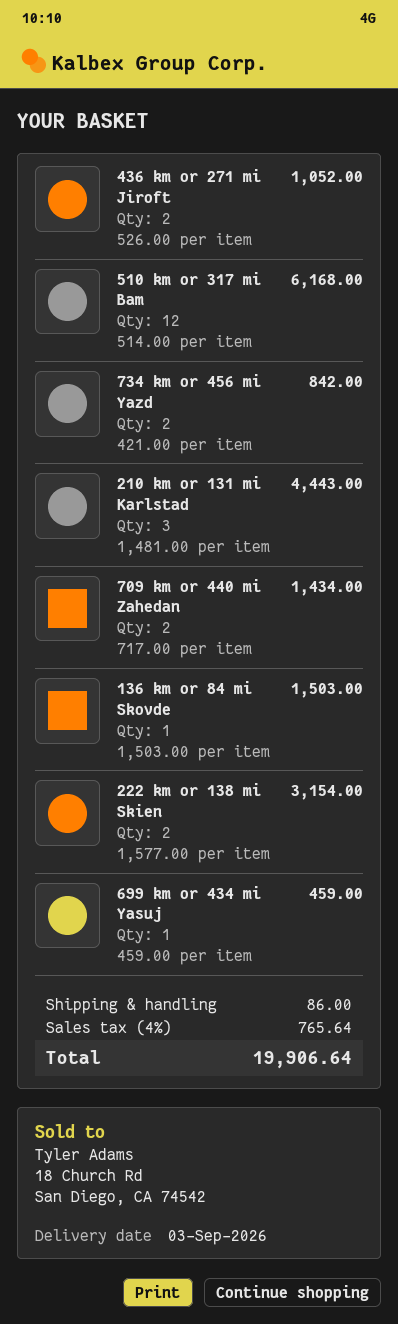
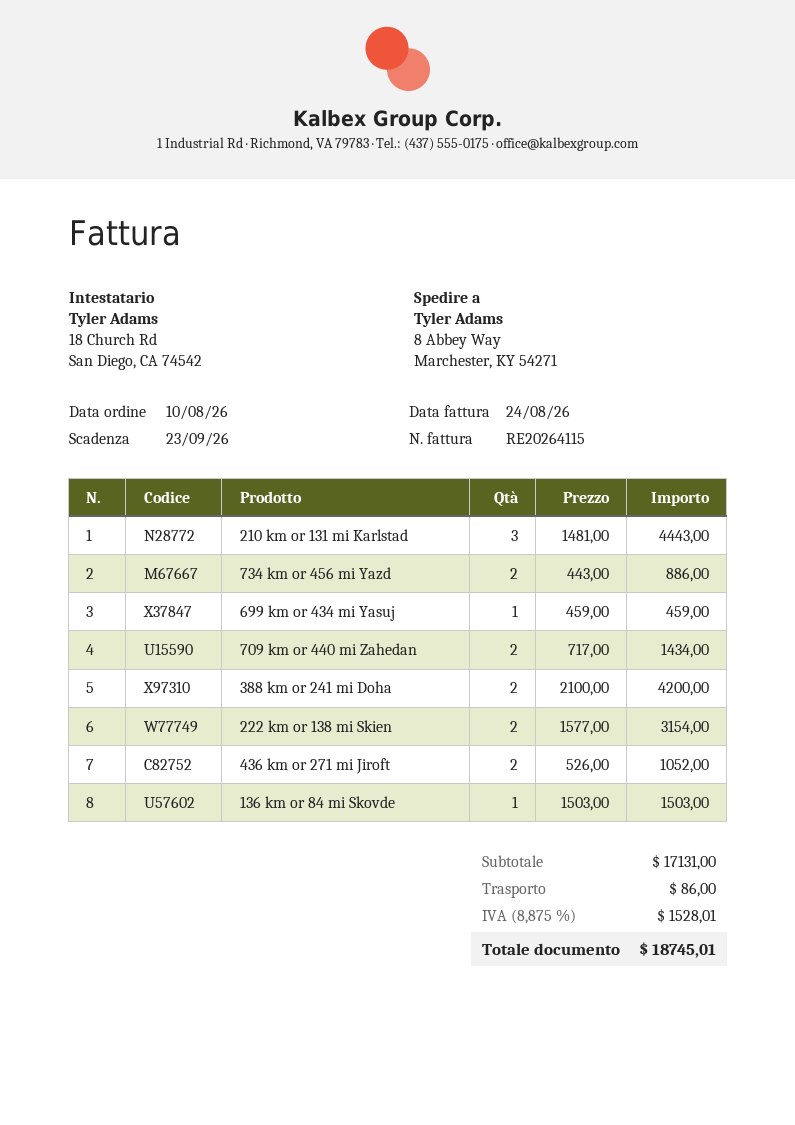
510 km or 317 mi Bam: 12 x 514.00 = 6168.00 -> none
734 km or 456 mi Yazd: 2 x 421.00 = 842.00 -> 2 x 443.00 = 886.00
388 km or 241 mi Doha: none -> 2 x 2100.00 = 4200.00
tax: 4% = 765.64 -> 8.875% = 1528.01
total: 19906.64 -> 18745.01

